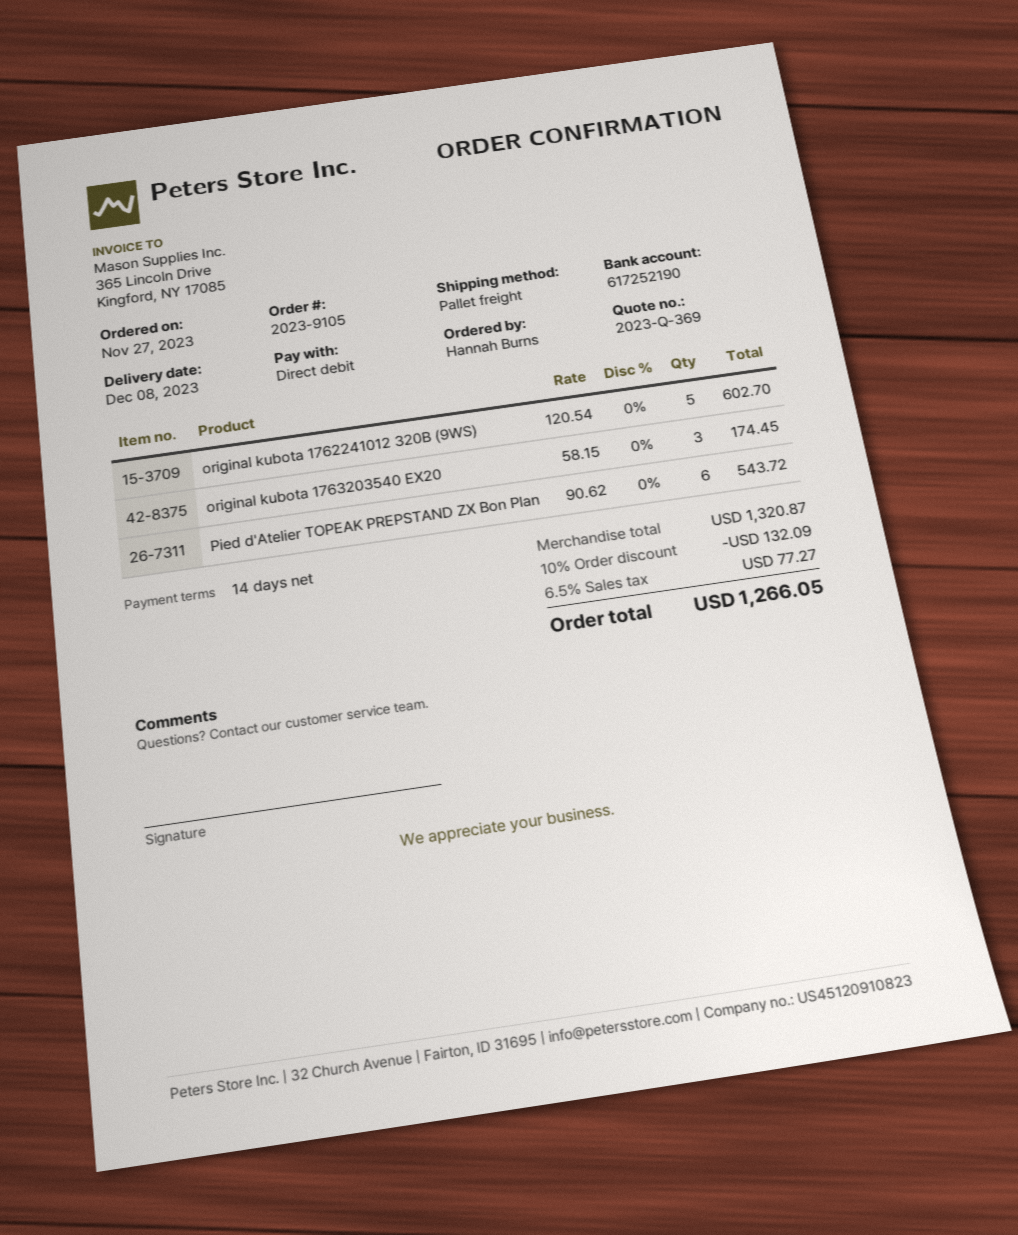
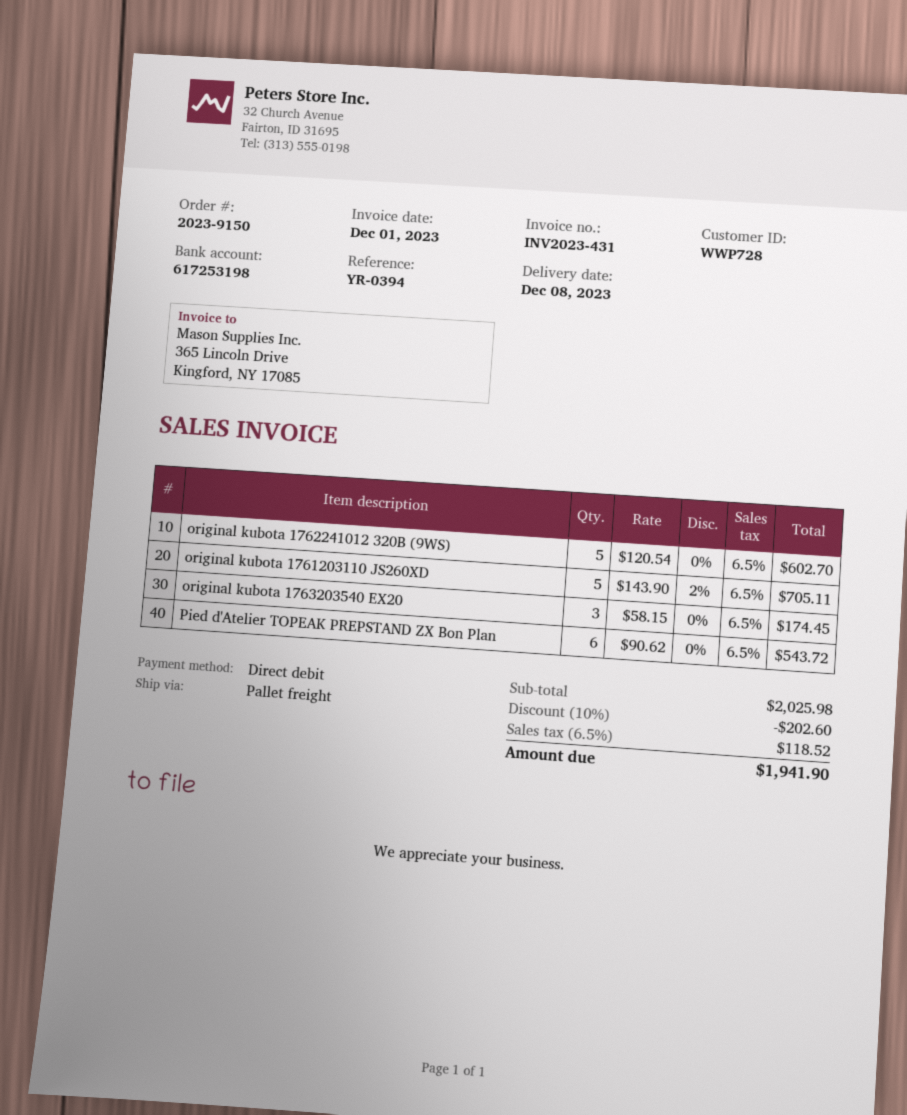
order number: 2023-9105 -> 2023-9150
bank account: 617252190 -> 617253198
original kubota 1761203110 JS260XD: none -> 5 x 143.90 - 2% = 705.11
subtotal: 1320.87 -> 2025.98
discount: 10% = 132.09 -> 10% = 202.60
tax: 6.5% = 77.27 -> 6.5% = 118.52
total: 1266.05 -> 1941.90

